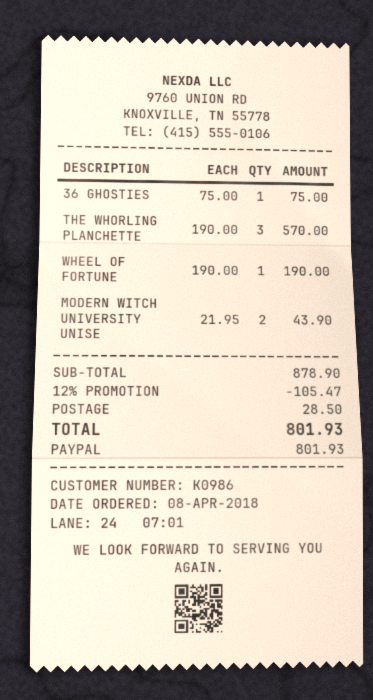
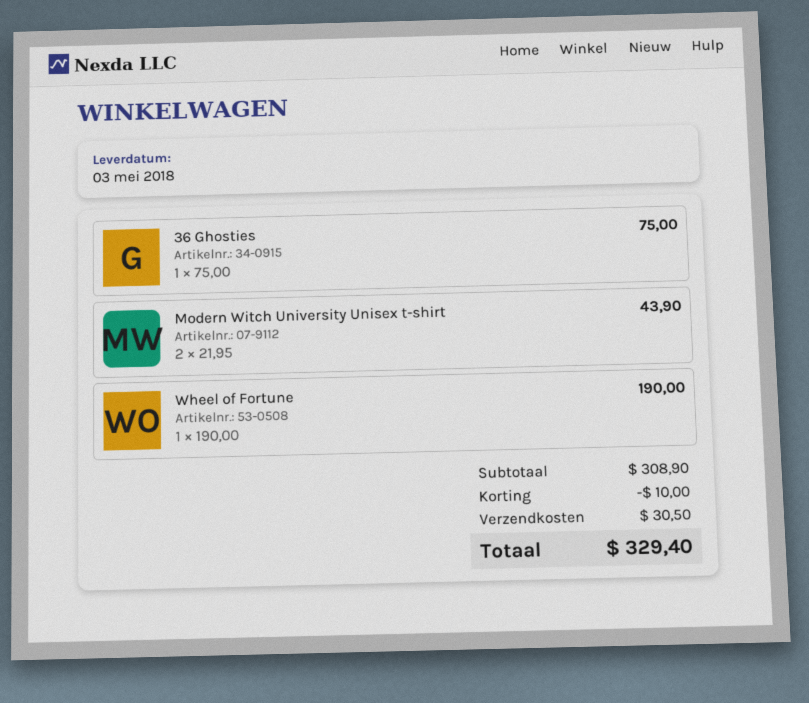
THE WHORLING PLANCHETTE: 3 x 190.00 = 570.00 -> none
subtotal: 878.90 -> 308.90
discount: 105.47 -> 10.00
shipping: 28.50 -> 30.50
total: 801.93 -> 329.40

